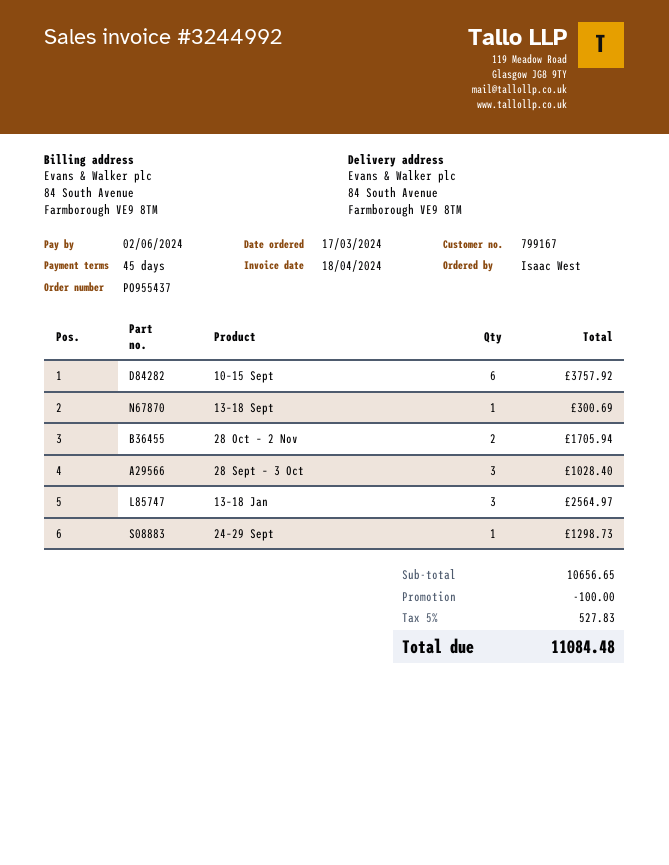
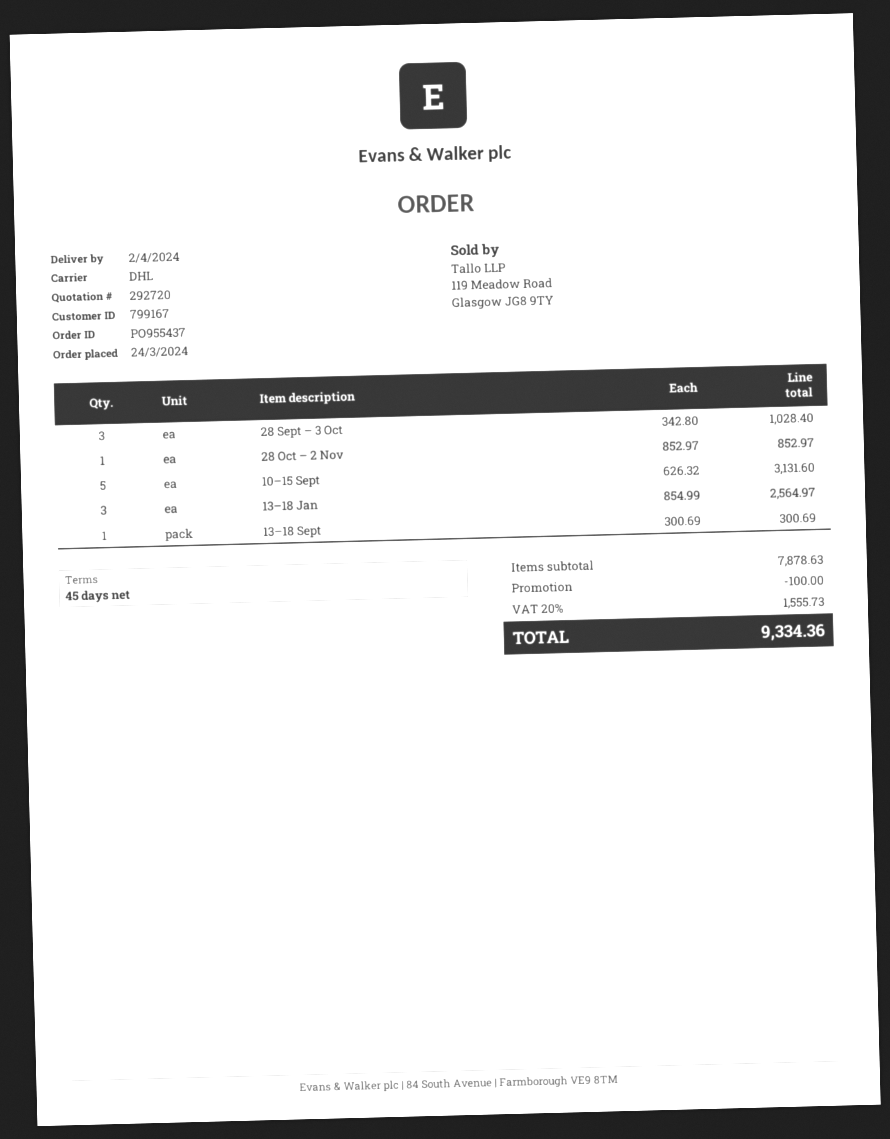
order date: 2024-03-17 -> 2024-03-24
10–15 Sept: 6 for 3757.92 -> 5 for 3131.60
28 Oct – 2 Nov: 2 for 1705.94 -> 1 for 852.97
24–29 Sept: 1 for 1298.73 -> none
subtotal: 10656.65 -> 7878.63
tax: 5% = 527.83 -> 20% = 1555.73
total: 11084.48 -> 9334.36

